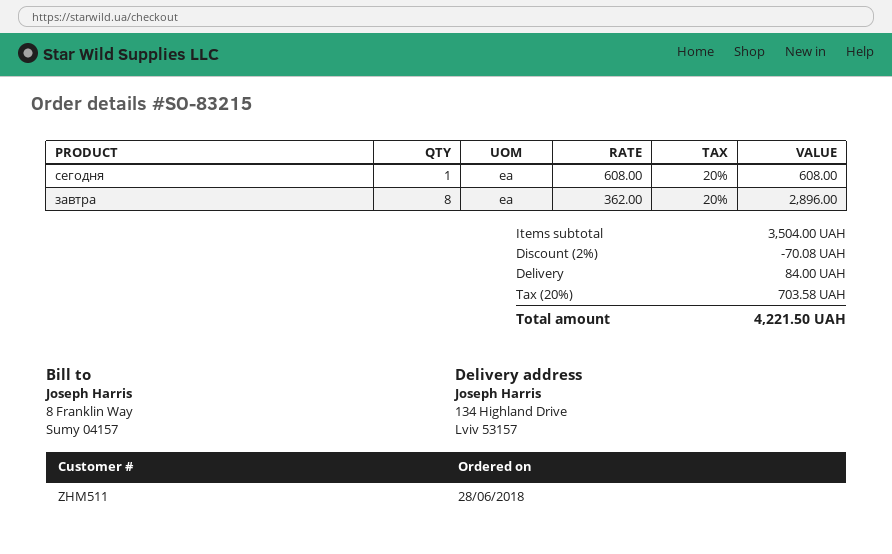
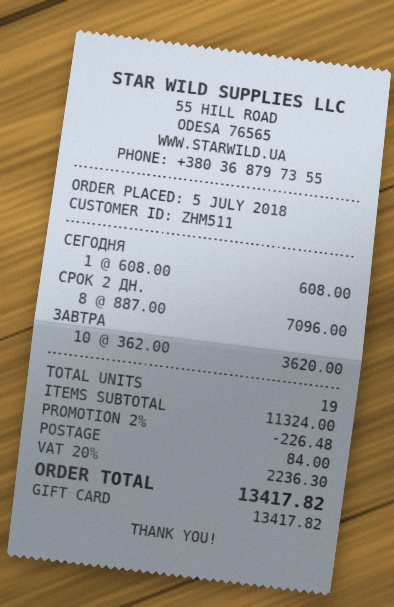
order date: 2018-06-28 -> 2018-07-05
завтра: 8 x 362.00 = 2896.00 -> 10 x 362.00 = 3620.00
СРОК 2 ДН.: none -> 8 x 887.00 = 7096.00
subtotal: 3504.00 -> 11324.00
discount: 2% = 70.08 -> 2% = 226.48
tax: 20% = 703.58 -> 20% = 2236.30
total: 4221.50 -> 13417.82

